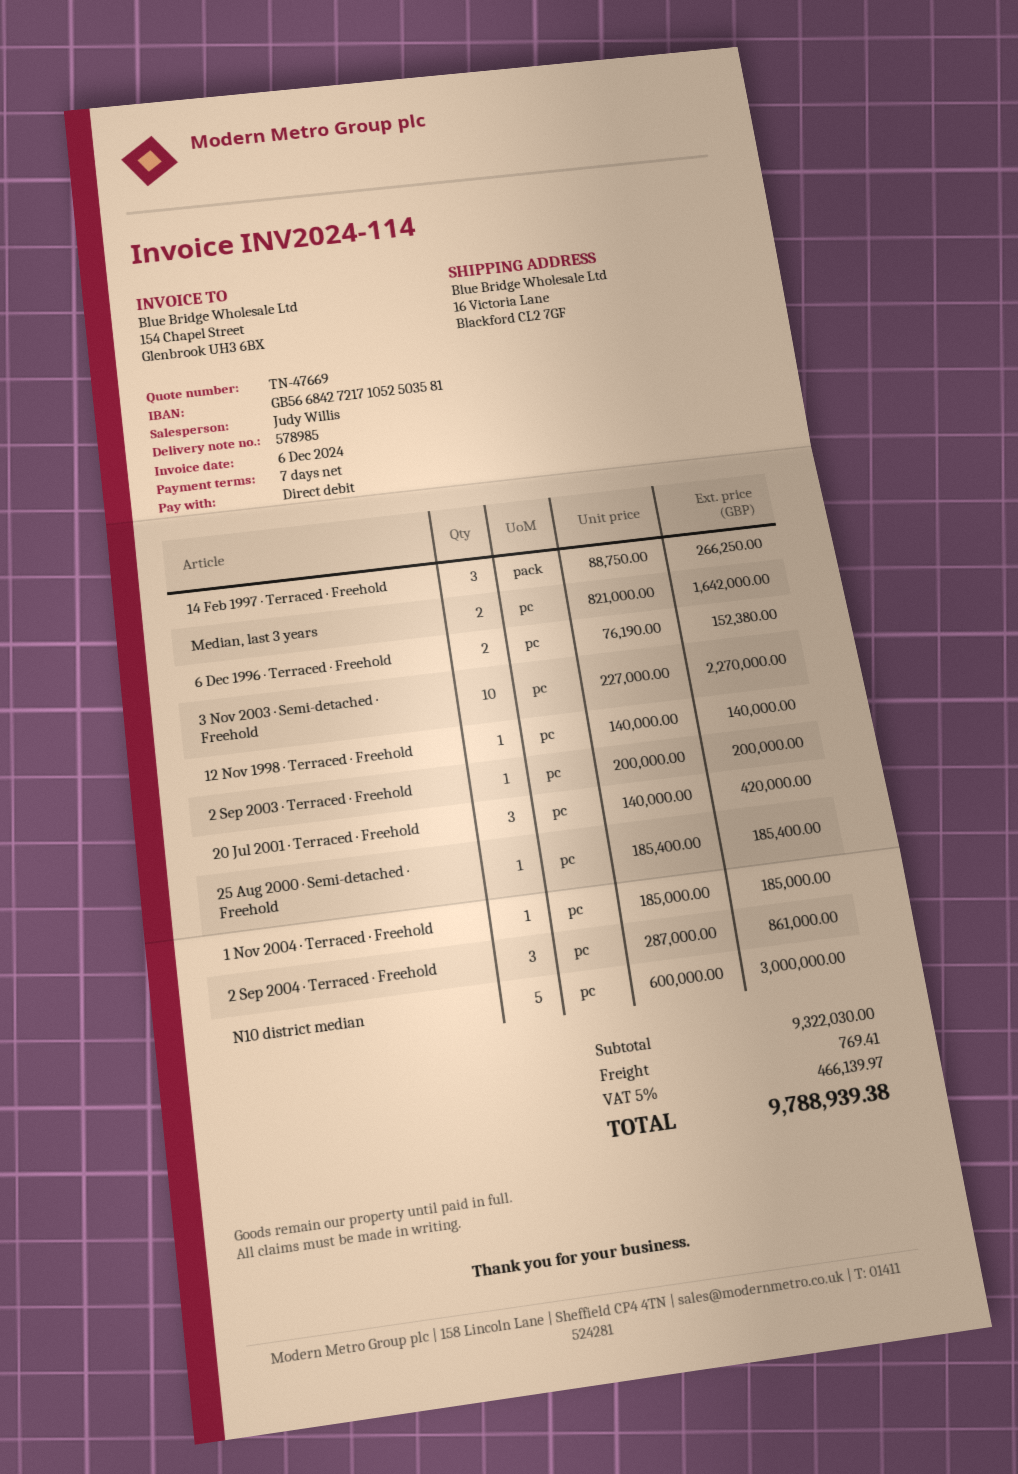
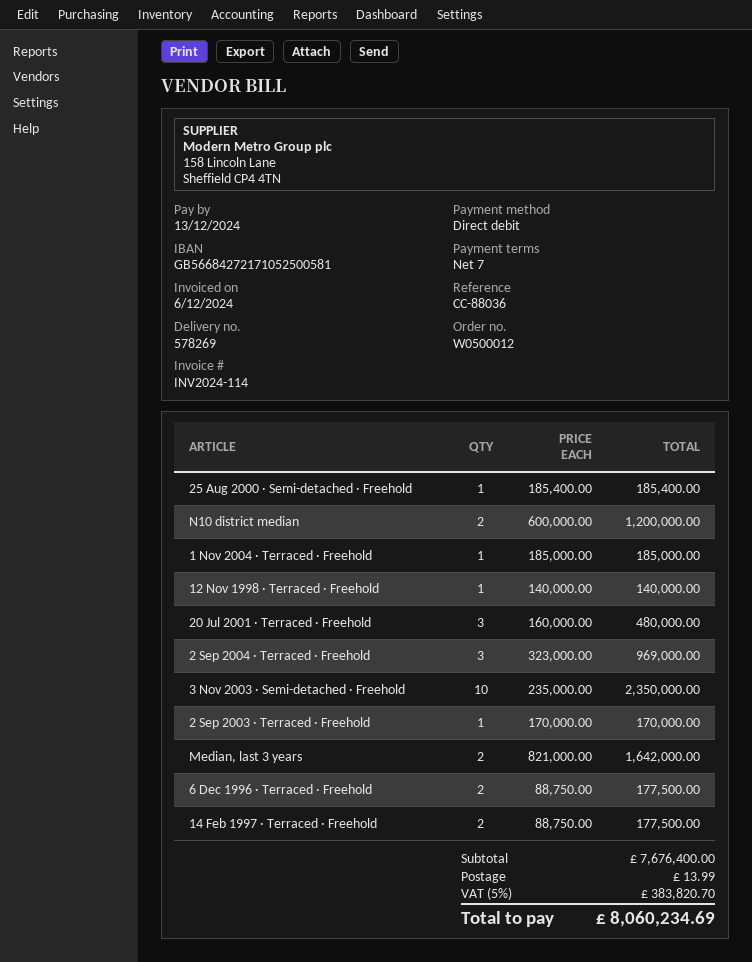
delivery note number: 578985 -> 578269
bank account: GB56684272171052503581 -> GB56684272171052500581
14 Feb 1997 · Terraced · Freehold: 3 x 88750.00 = 266250.00 -> 2 x 88750.00 = 177500.00
6 Dec 1996 · Terraced · Freehold: 2 x 76190.00 = 152380.00 -> 2 x 88750.00 = 177500.00
3 Nov 2003 · Semi-detached · Freehold: 10 x 227000.00 = 2270000.00 -> 10 x 235000.00 = 2350000.00
2 Sep 2003 · Terraced · Freehold: 1 x 200000.00 = 200000.00 -> 1 x 170000.00 = 170000.00
20 Jul 2001 · Terraced · Freehold: 3 x 140000.00 = 420000.00 -> 3 x 160000.00 = 480000.00
2 Sep 2004 · Terraced · Freehold: 3 x 287000.00 = 861000.00 -> 3 x 323000.00 = 969000.00
N10 district median: 5 x 600000.00 = 3000000.00 -> 2 x 600000.00 = 1200000.00
subtotal: 9322030.00 -> 7676400.00
shipping: 769.41 -> 13.99
tax: 5% = 466139.97 -> 5% = 383820.70
total: 9788939.38 -> 8060234.69

